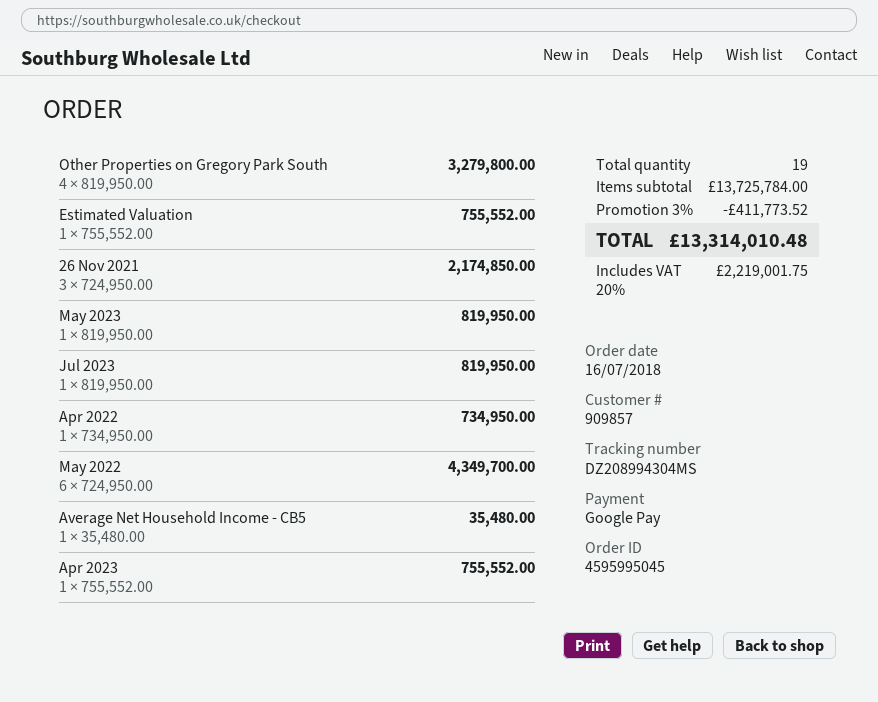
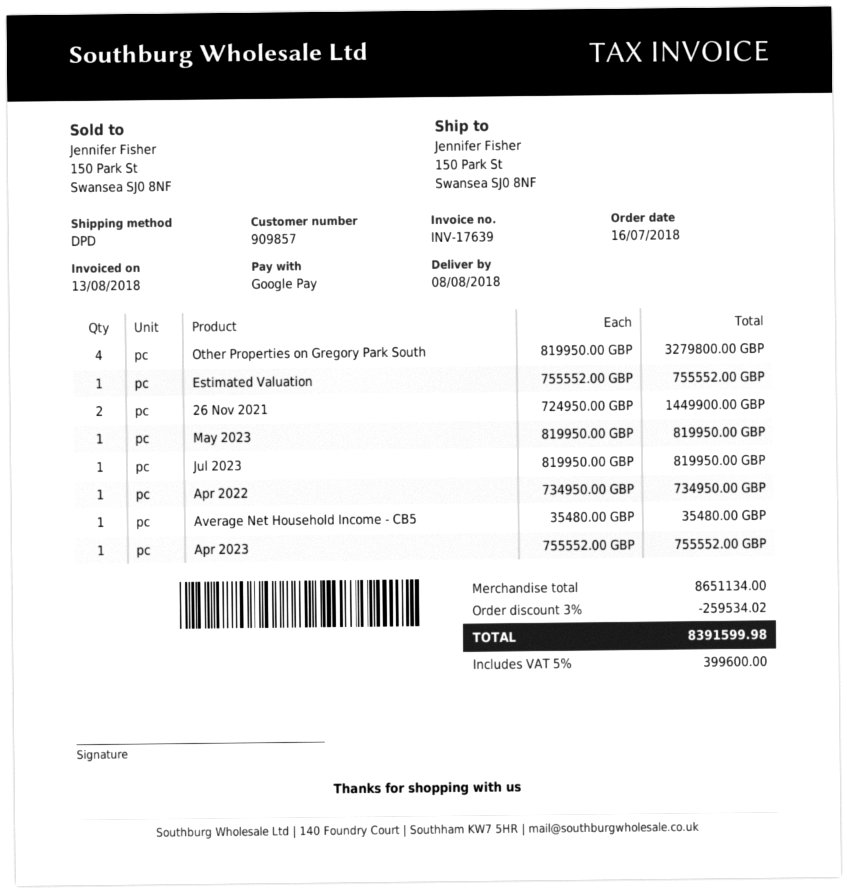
26 Nov 2021: 3 x 724950.00 = 2174850.00 -> 2 x 724950.00 = 1449900.00
May 2022: 6 x 724950.00 = 4349700.00 -> none
subtotal: 13725784.00 -> 8651134.00
discount: 3% = 411773.52 -> 3% = 259534.02
tax: 20% = 2219001.75 -> 5% = 399600.00
total: 13314010.48 -> 8391599.98

